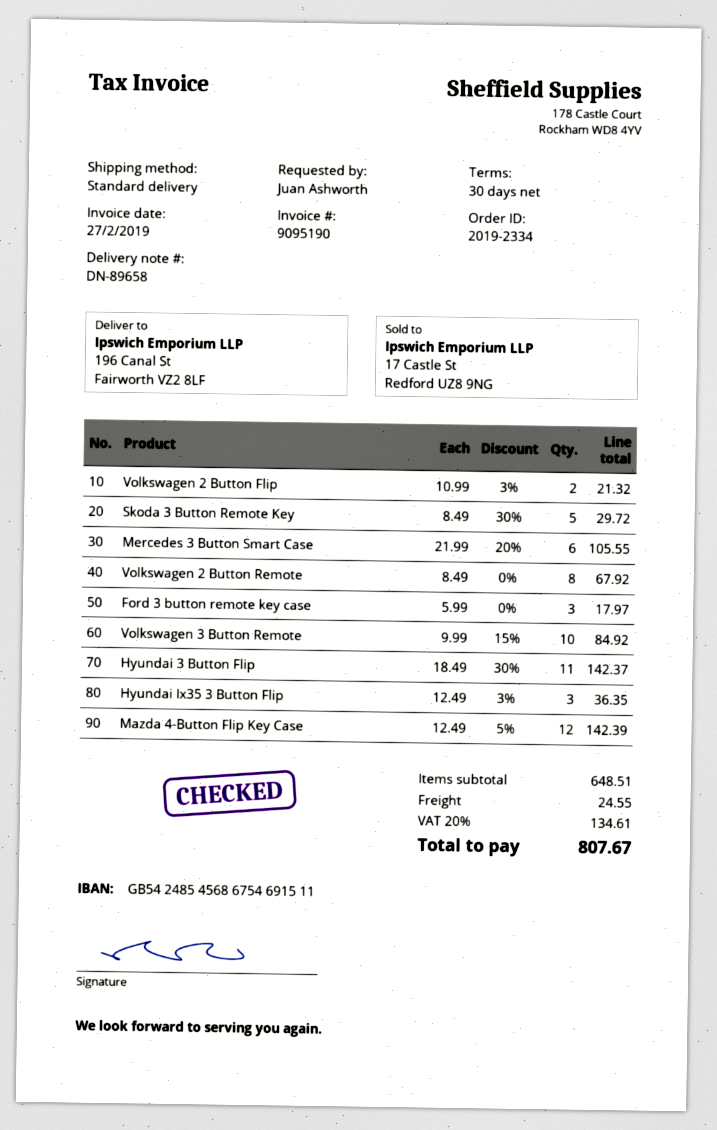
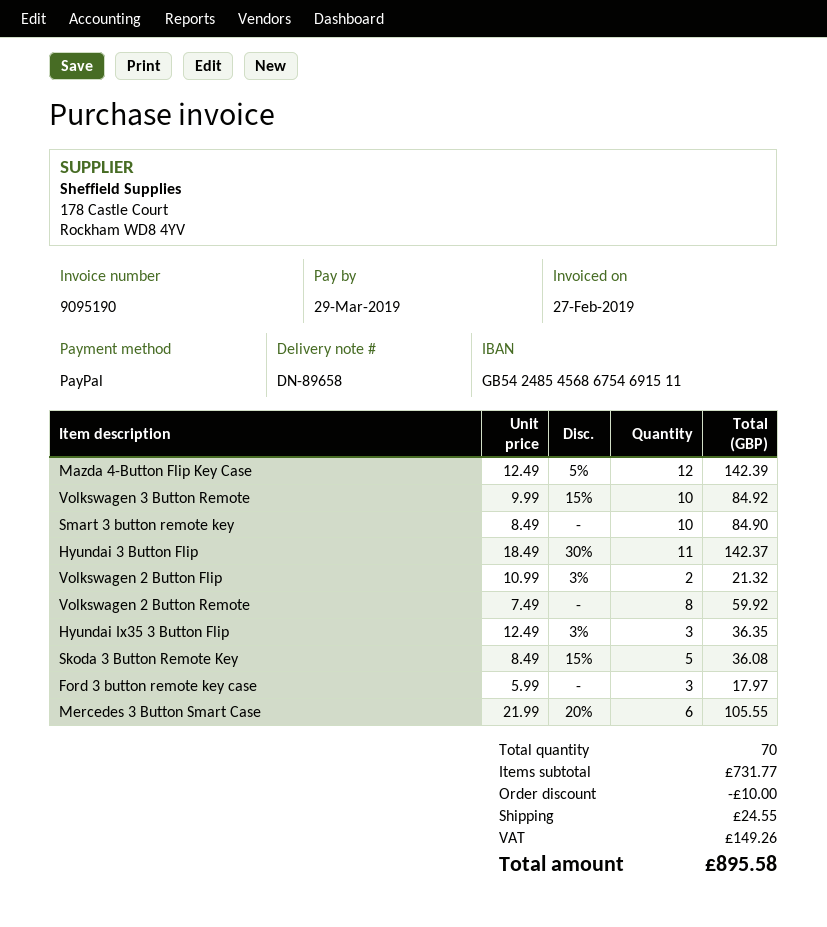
Skoda 3 Button Remote Key: 5 x 8.49 - 30% = 29.72 -> 5 x 8.49 - 15% = 36.08
Volkswagen 2 Button Remote: 8 x 8.49 = 67.92 -> 8 x 7.49 = 59.92
Smart 3 button remote key: none -> 10 x 8.49 = 84.90
subtotal: 648.51 -> 731.77
discount: none -> 10.00
tax: 134.61 -> 149.26
total: 807.67 -> 895.58

